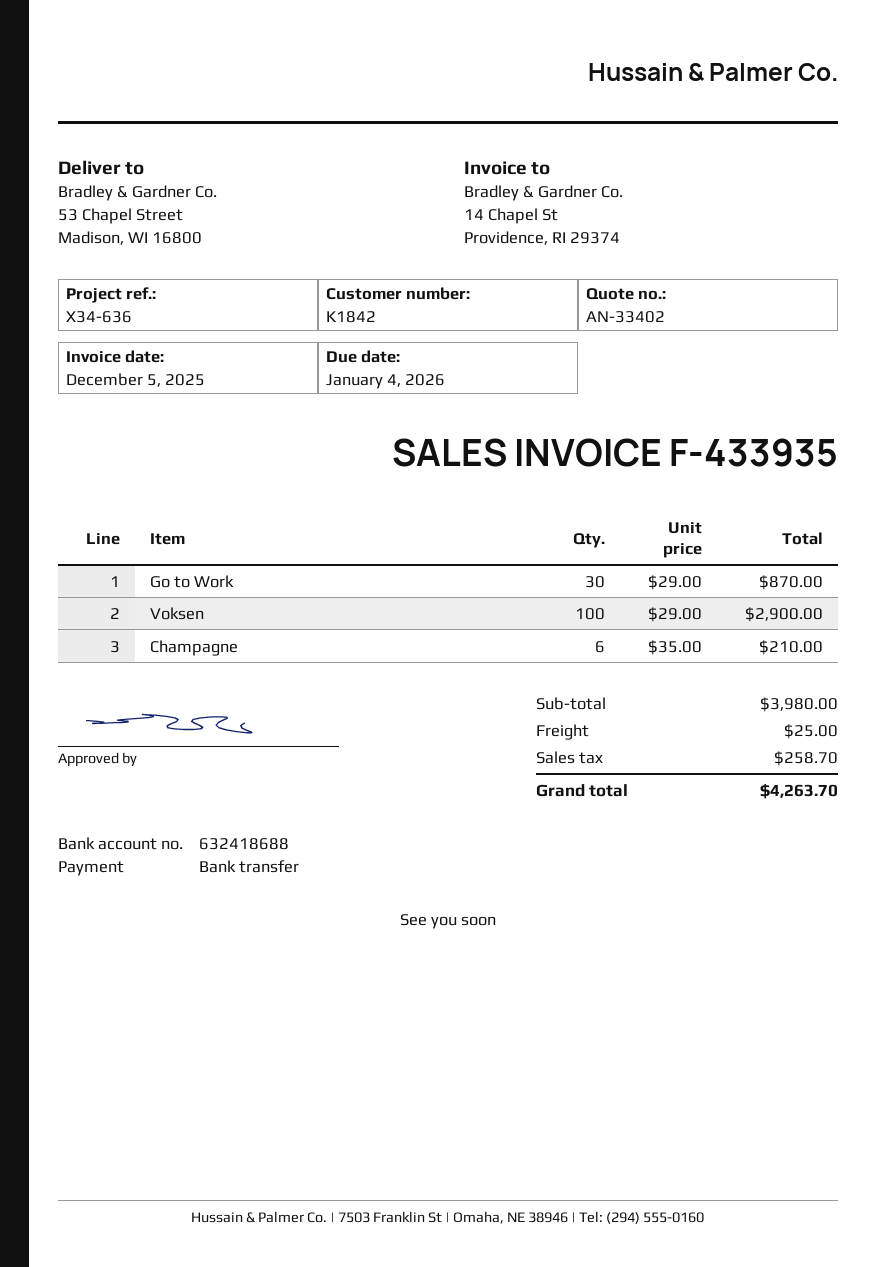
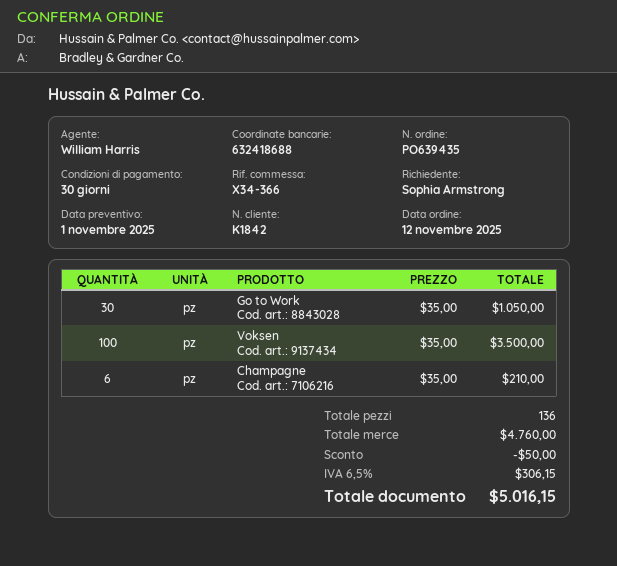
reference: X34-636 -> X34-366
Go to Work: 30 x 29.00 = 870.00 -> 30 x 35.00 = 1050.00
Voksen: 100 x 29.00 = 2900.00 -> 100 x 35.00 = 3500.00
subtotal: 3980.00 -> 4760.00
discount: none -> 50.00
shipping: 25.00 -> none
tax: 258.70 -> 306.15
total: 4263.70 -> 5016.15

